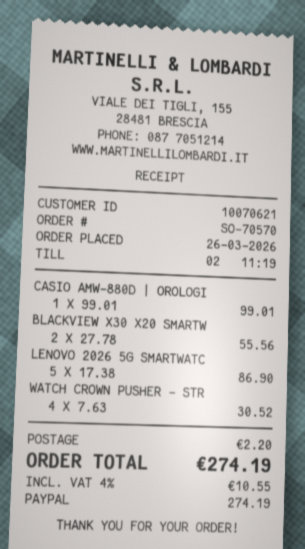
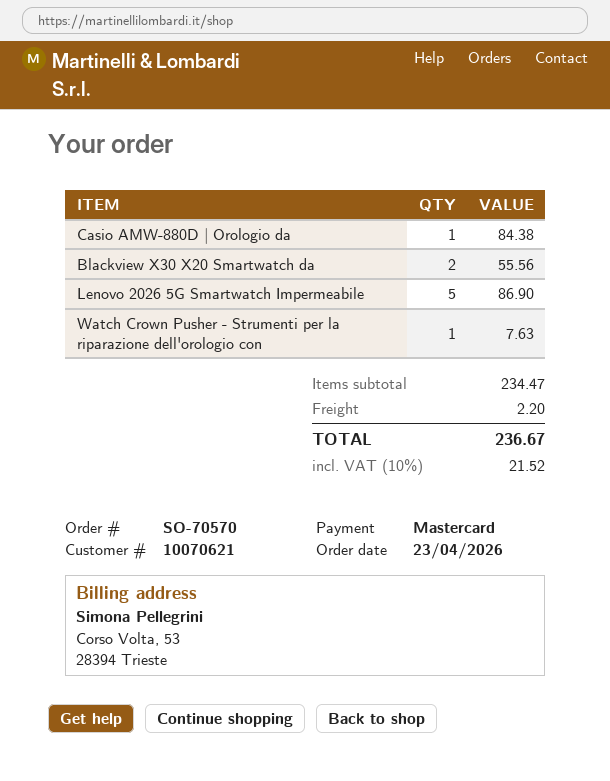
order date: 2026-03-26 -> 2026-04-23
payment method: PayPal -> Mastercard
CASIO AMW‑880D | OROLOGI: 1 for 99.01 -> 1 for 84.38
WATCH CROWN PUSHER - STR: 4 for 30.52 -> 1 for 7.63
tax: 4% = 10.55 -> 10% = 21.52
total: 274.19 -> 236.67

